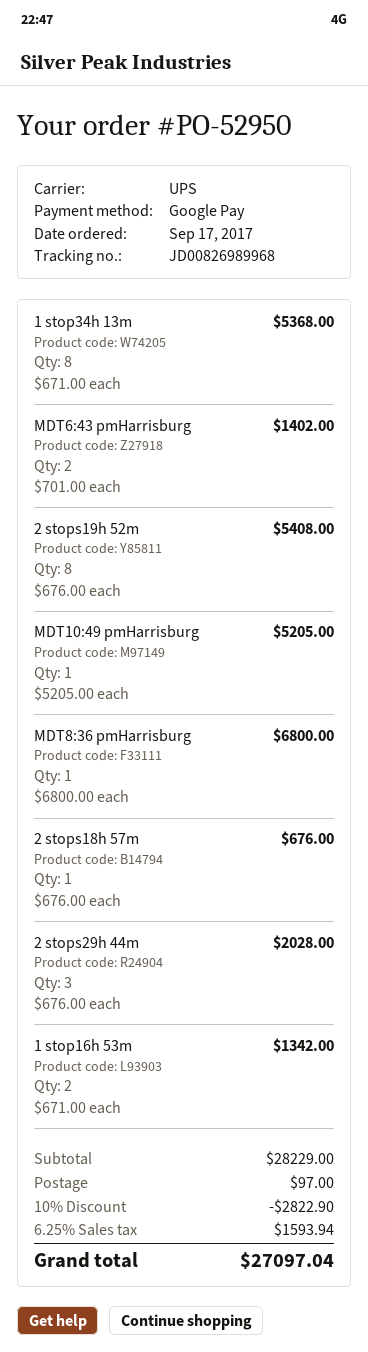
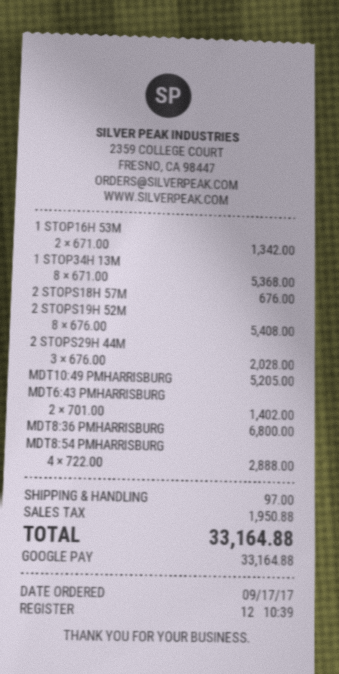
MDT8:54 PMHARRISBURG: none -> 4 x 722.00 = 2888.00
discount: 10% = 2822.90 -> none
tax: 1593.94 -> 1950.88
total: 27097.04 -> 33164.88

